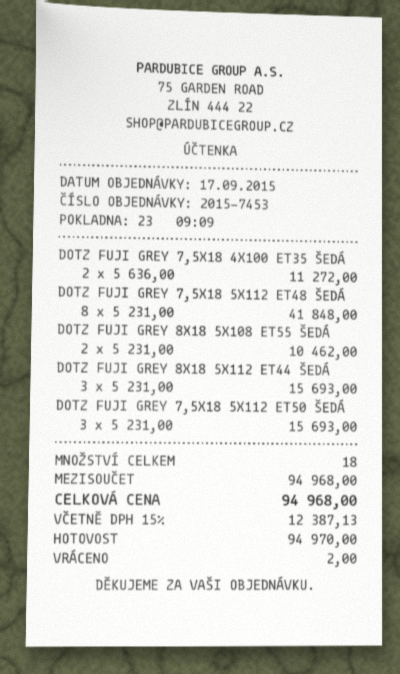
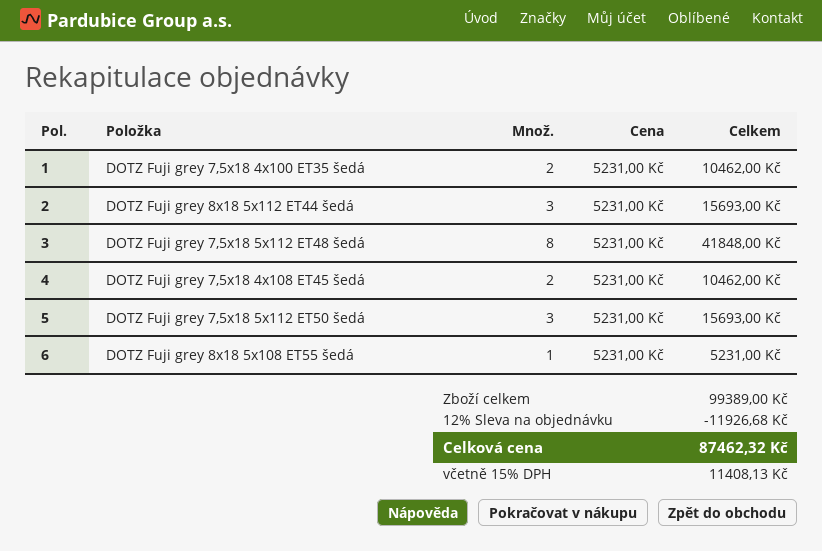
DOTZ FUJI GREY 7,5X18 4X100 ET35 ŠEDÁ: 2 x 5636.00 = 11272.00 -> 2 x 5231.00 = 10462.00
DOTZ FUJI GREY 8X18 5X108 ET55 ŠEDÁ: 2 x 5231.00 = 10462.00 -> 1 x 5231.00 = 5231.00
DOTZ Fuji grey 7,5x18 4x108 ET45 šedá: none -> 2 x 5231.00 = 10462.00
subtotal: 94968.00 -> 99389.00
discount: none -> 12% = 11926.68
tax: 15% = 12387.13 -> 15% = 11408.13
total: 94968.00 -> 87462.32

